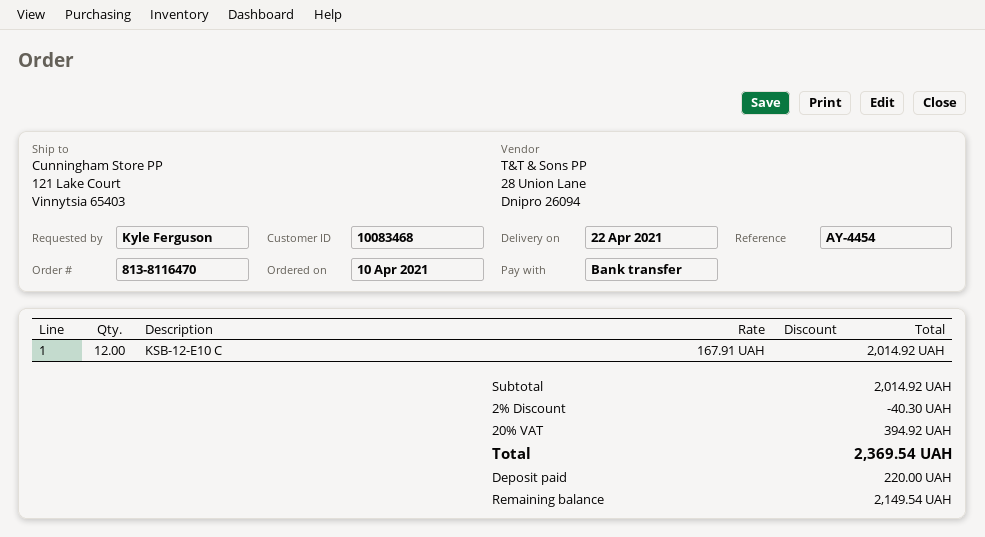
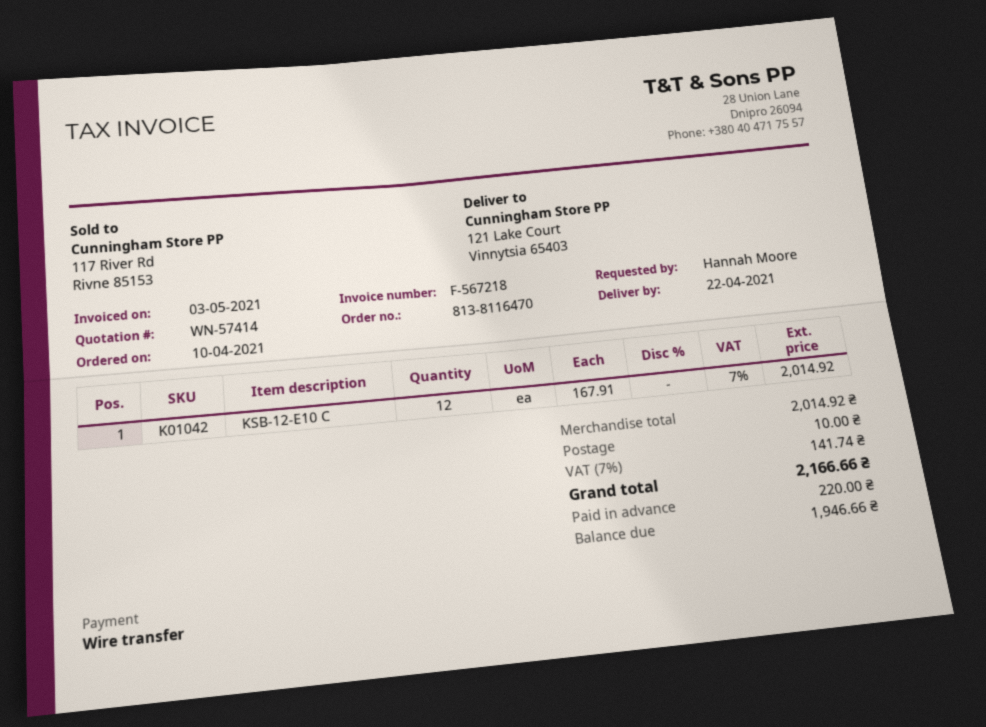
ordered by: Kyle Ferguson -> Hannah Moore
discount: 2% = 40.30 -> none
shipping: none -> 10.00
tax: 20% = 394.92 -> 7% = 141.74
total: 2369.54 -> 2166.66
balance: 2149.54 -> 1946.66

